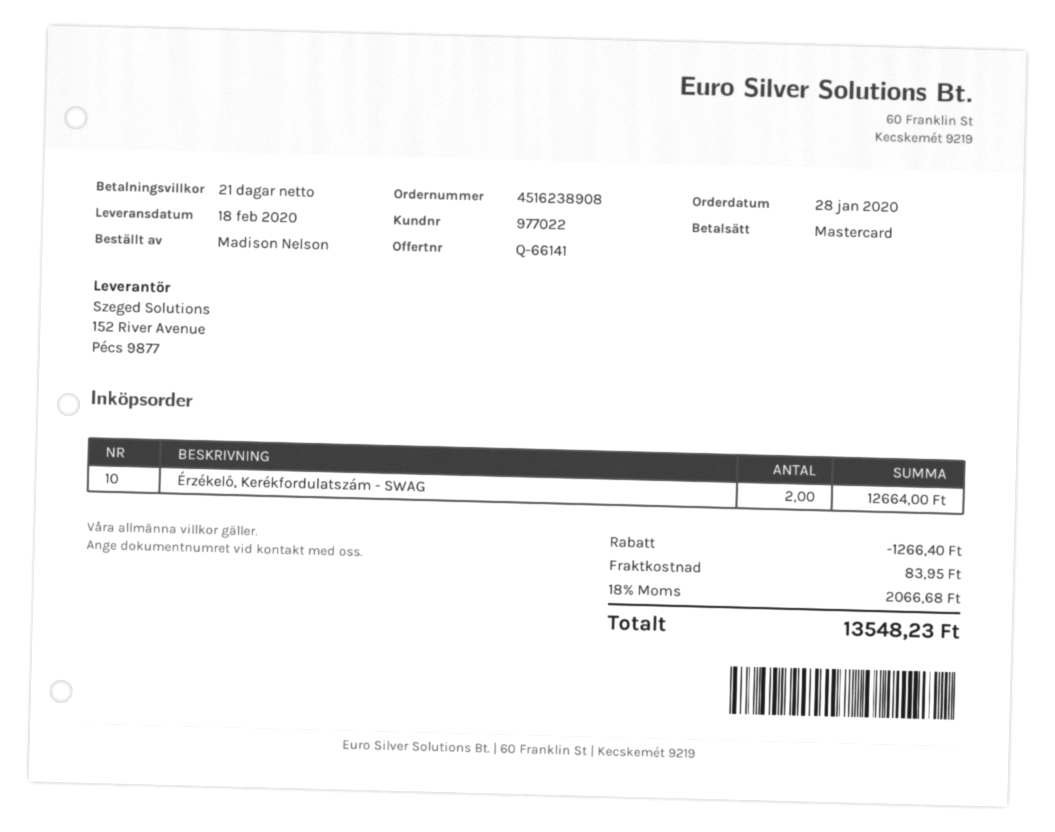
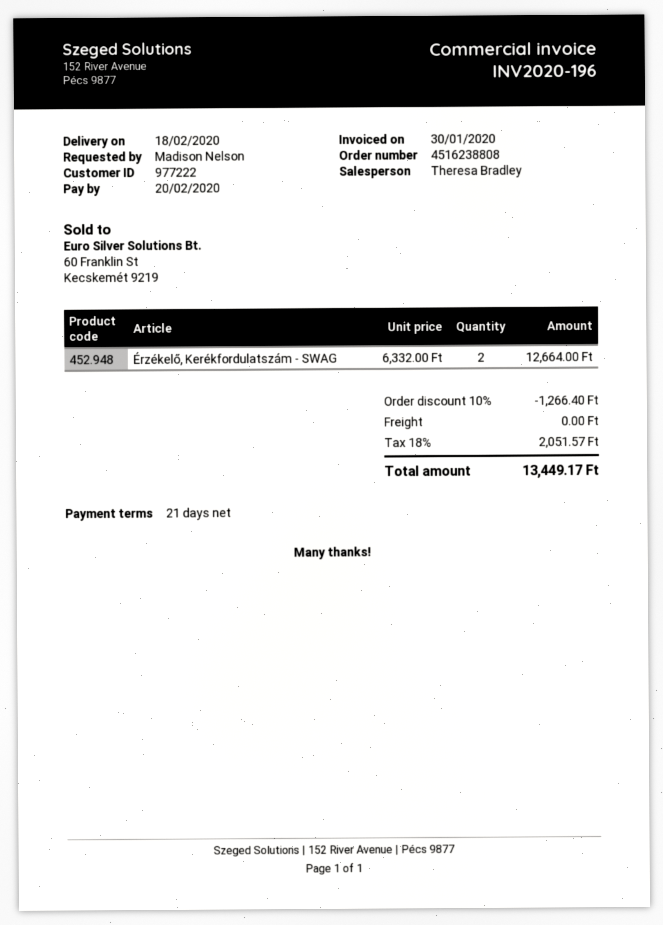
order number: 4516238908 -> 4516238808
customer number: 977022 -> 977222
shipping: 83.95 -> 0.00
tax: 18% = 2066.68 -> 18% = 2051.57
total: 13548.23 -> 13449.17

